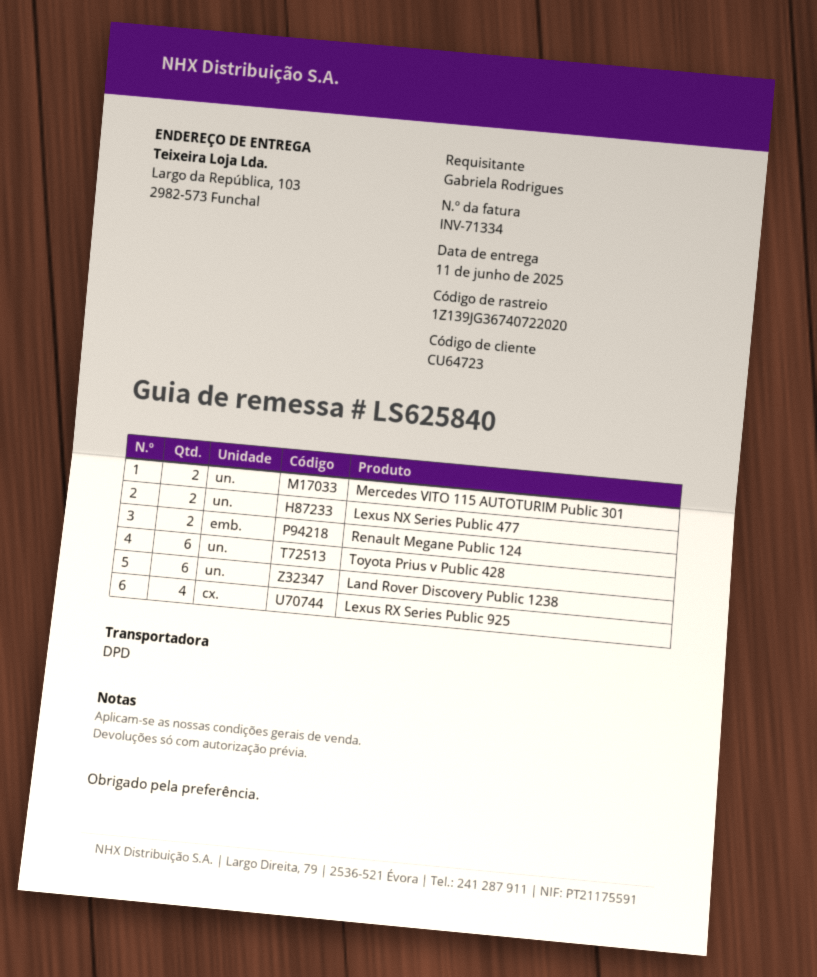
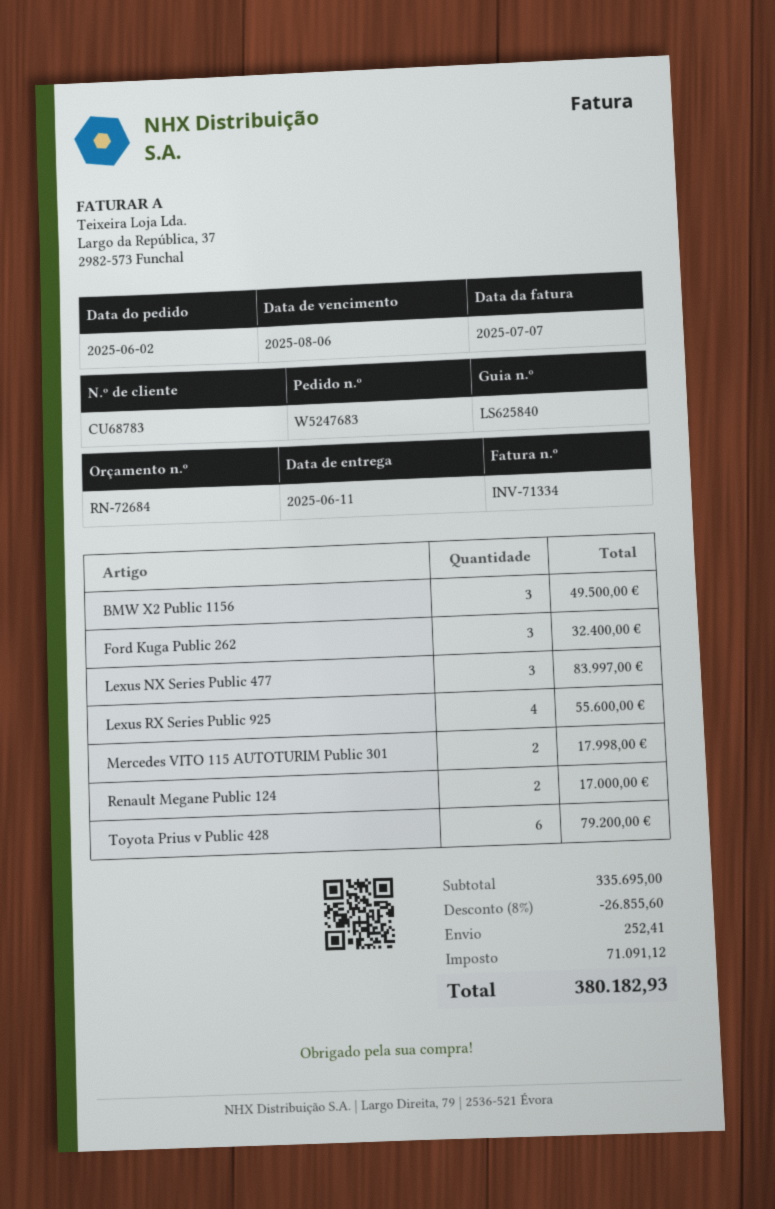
customer number: CU64723 -> CU68783
Lexus NX Series Public 477: 2 -> 3
Land Rover Discovery Public 1238: 6 -> none
BMW X2 Public 1156: none -> 3
Ford Kuga Public 262: none -> 3

